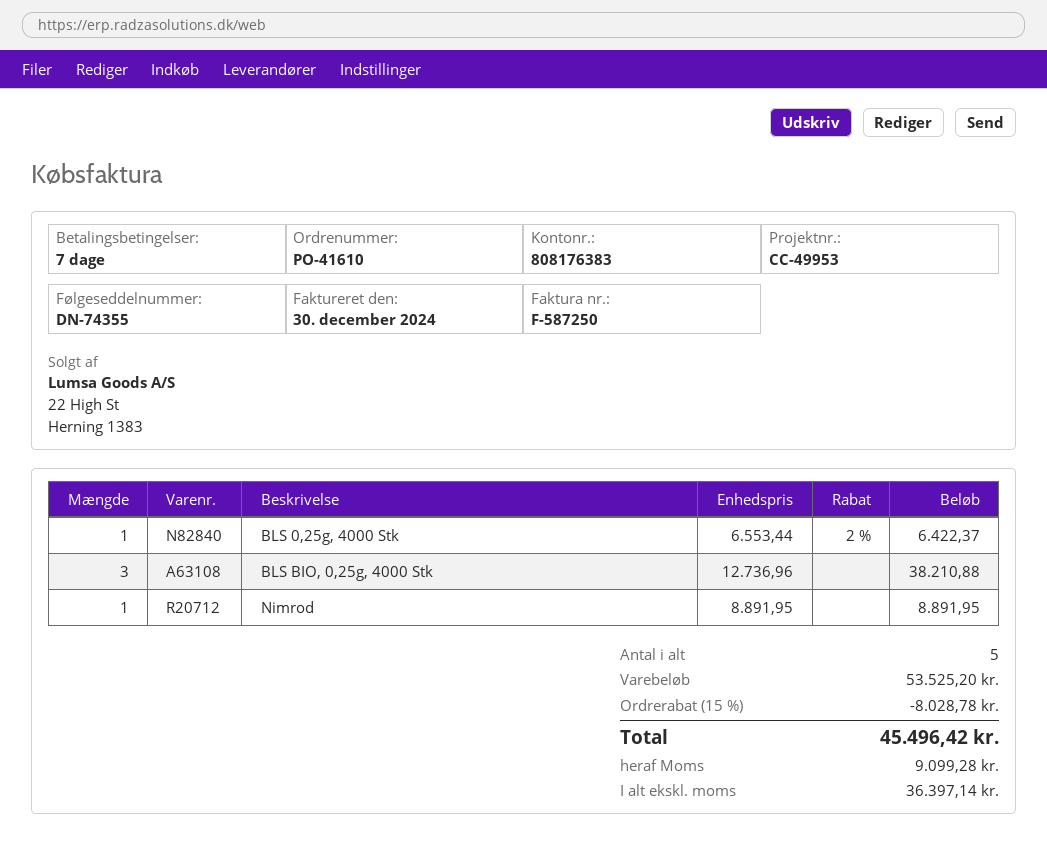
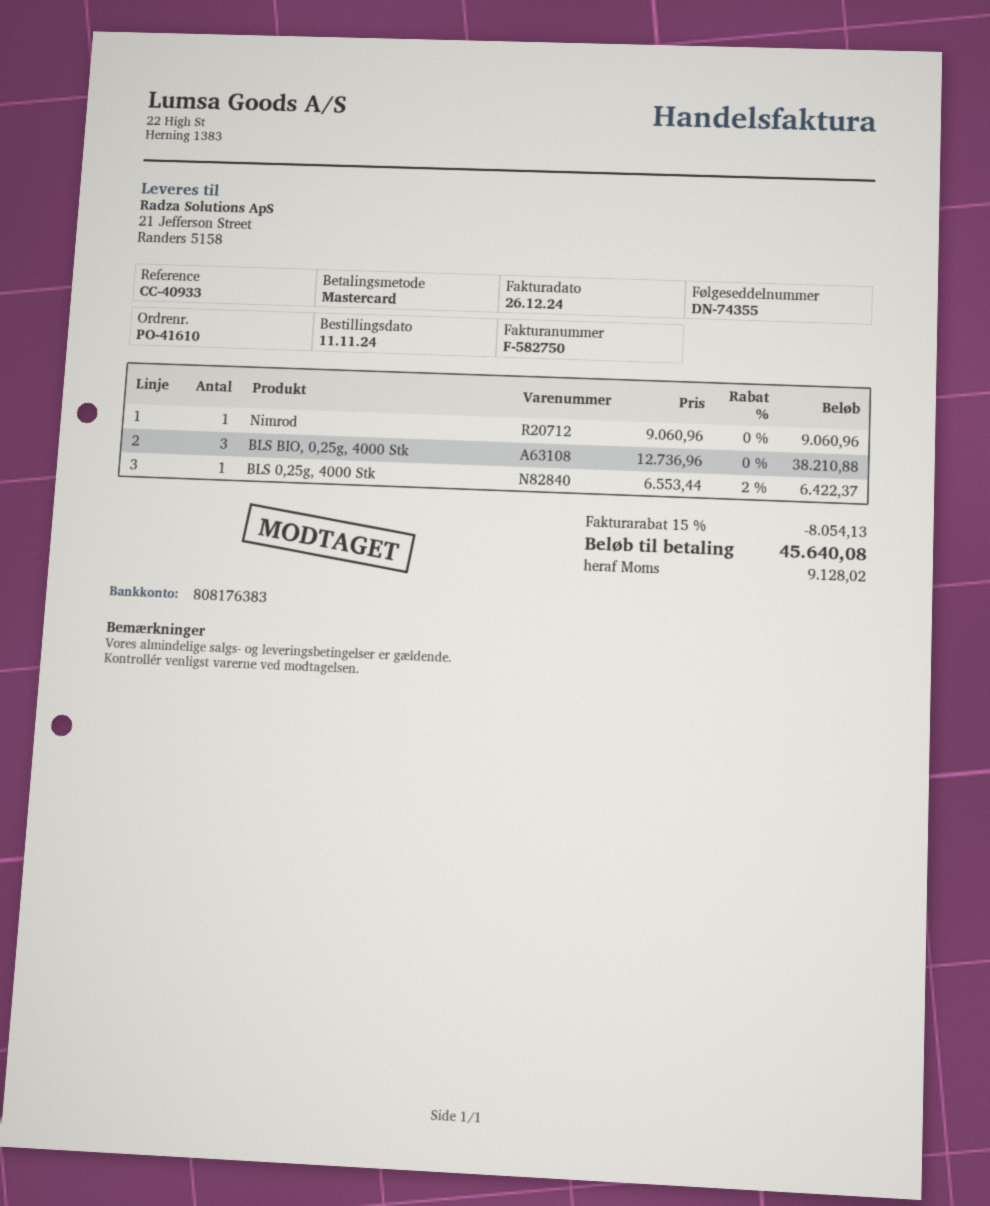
invoice number: F-587250 -> F-582750
invoice date: 2024-12-30 -> 2024-12-26
reference: CC-49953 -> CC-40933
Nimrod: 1 x 8891.95 = 8891.95 -> 1 x 9060.96 = 9060.96
discount: 15% = 8028.78 -> 15% = 8054.13
tax: 9099.28 -> 9128.02
total: 45496.42 -> 45640.08

